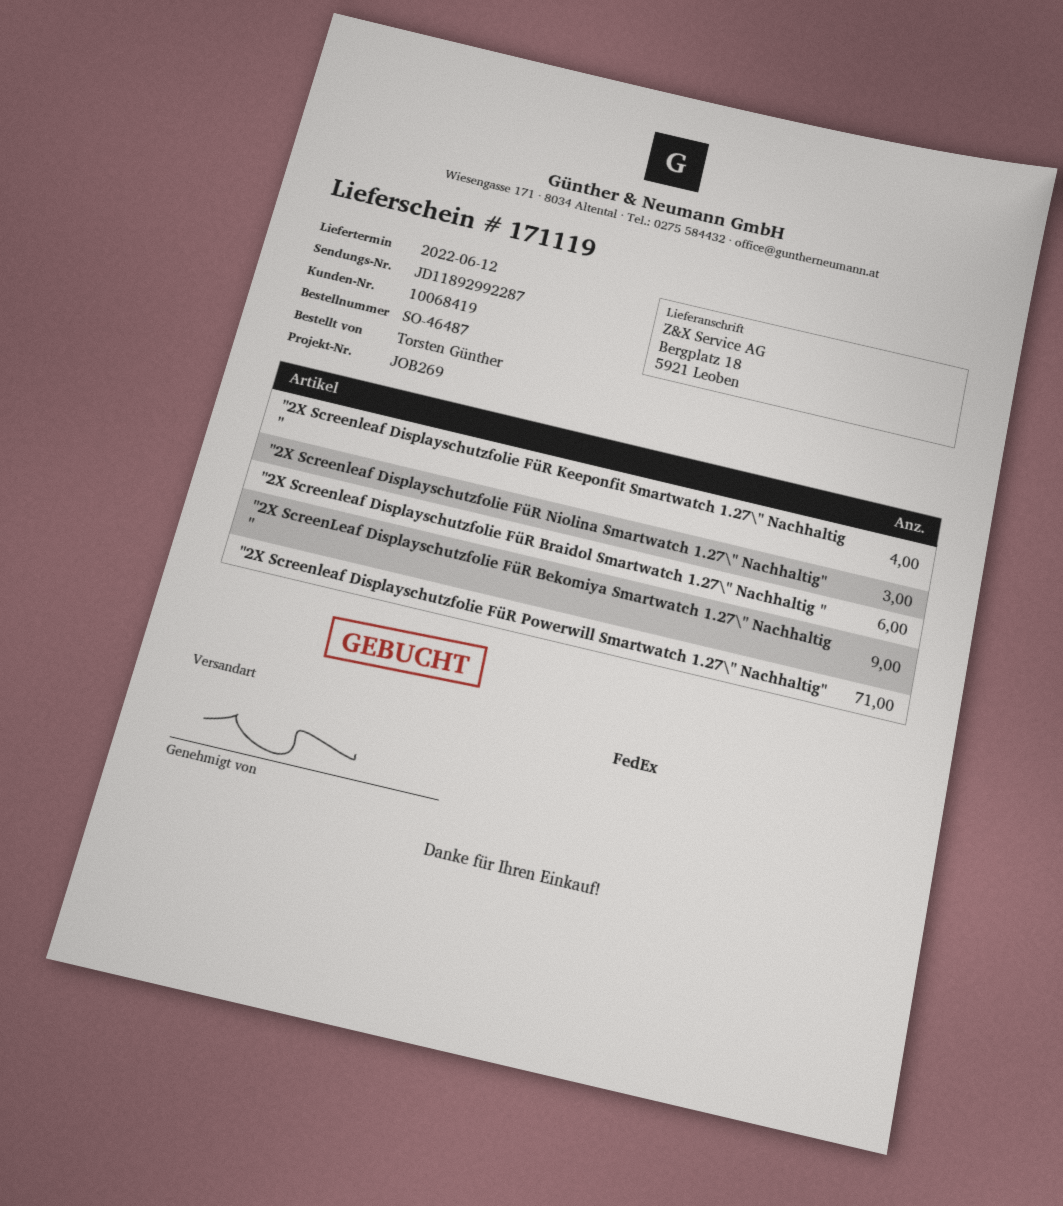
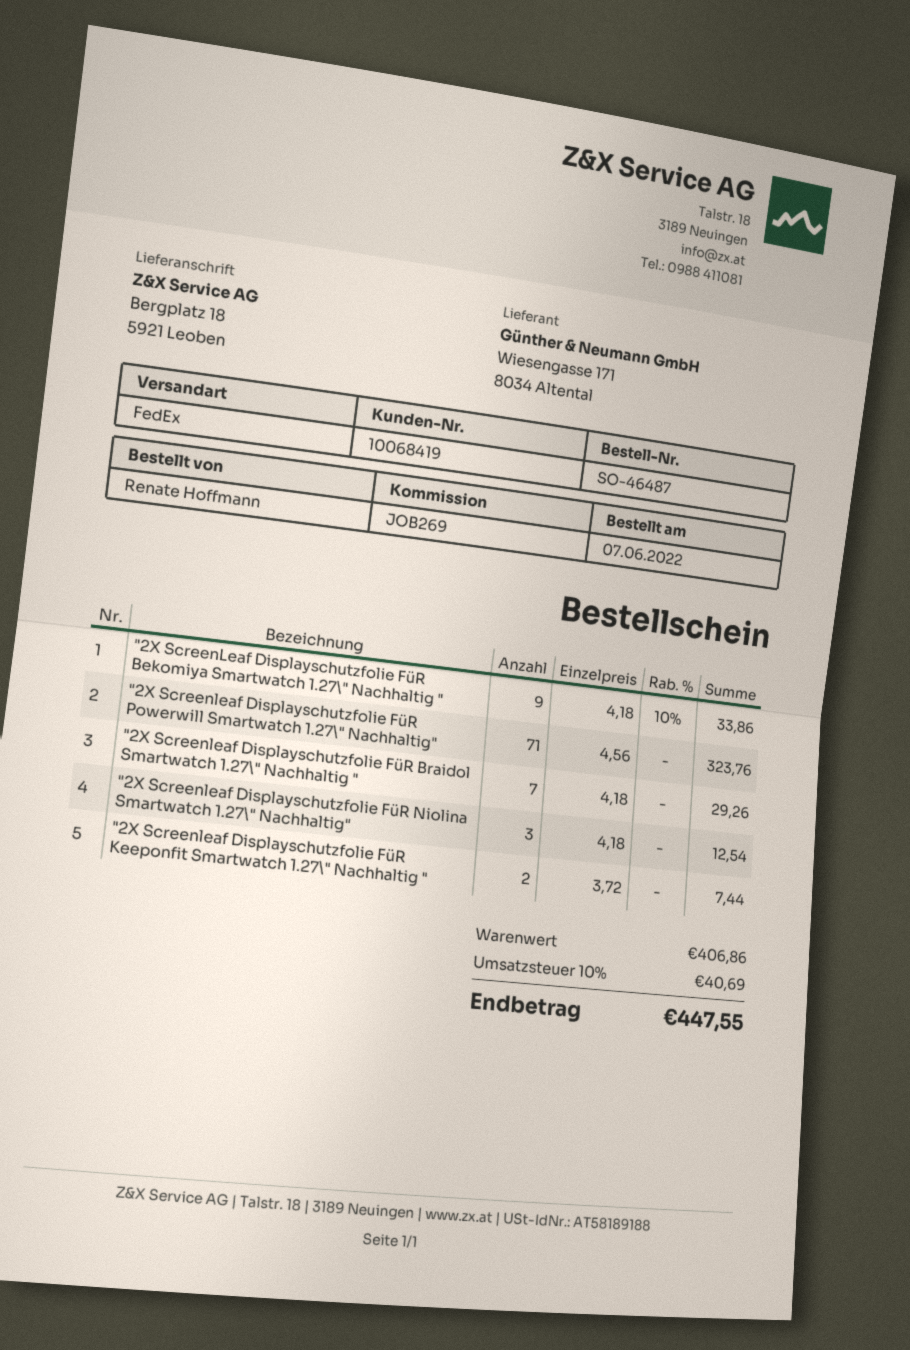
ordered by: Torsten Günther -> Renate Hoffmann
"2X Screenleaf Displayschutzfolie FüR Keeponfit Smartwatch 1.27\" Nachhaltig ": 4 -> 2
"2X Screenleaf Displayschutzfolie FüR Braidol Smartwatch 1.27\" Nachhaltig ": 6 -> 7

